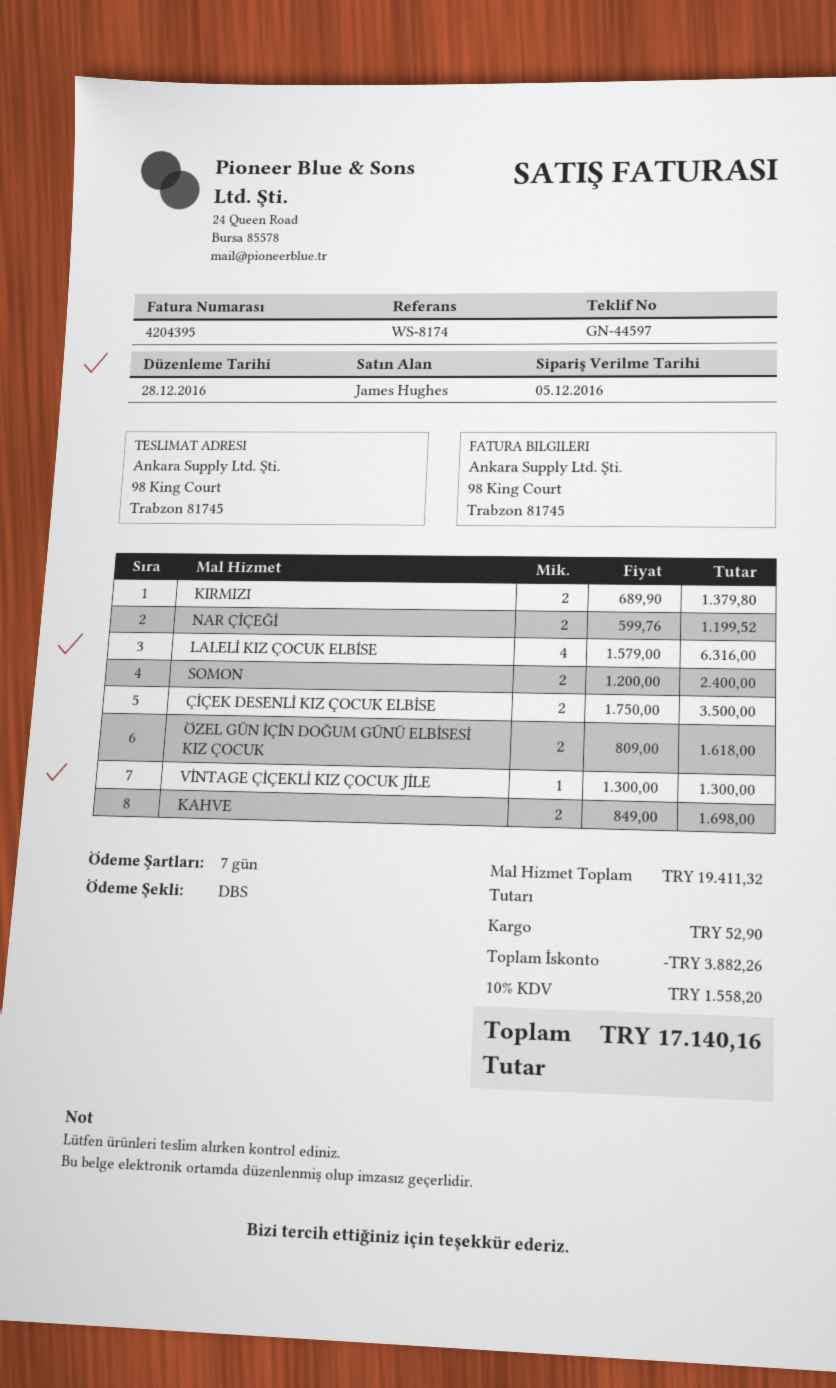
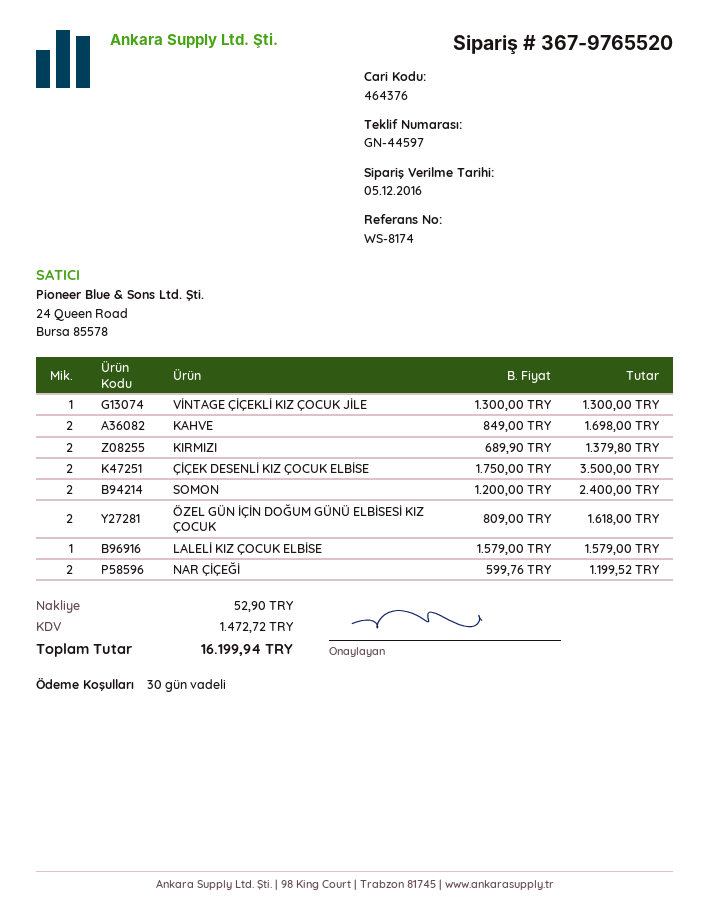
payment terms: 7 days -> 30 days
LALELİ KIZ ÇOCUK ELBİSE: 4 x 1579.00 = 6316.00 -> 1 x 1579.00 = 1579.00
discount: 3882.26 -> none
tax: 1558.20 -> 1472.72
total: 17140.16 -> 16199.94

